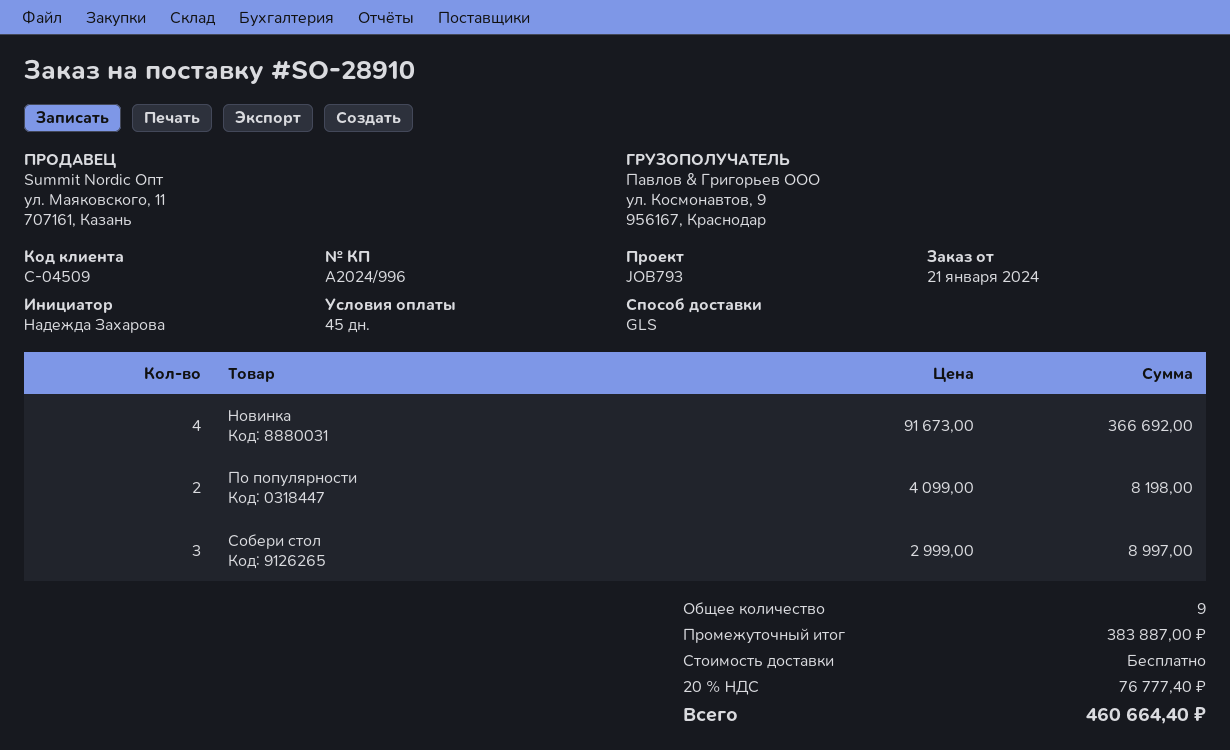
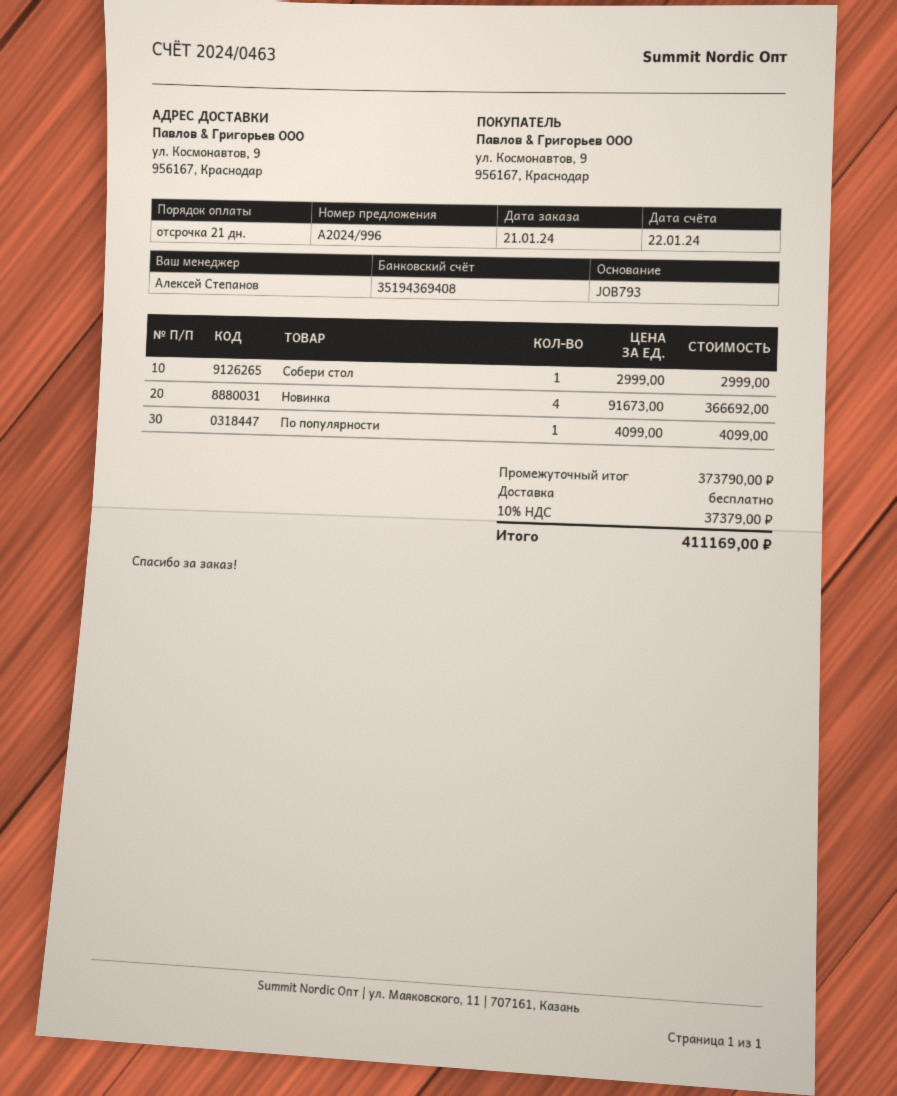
payment terms: 45 days -> 21 days
По популярности: 2 x 4099.00 = 8198.00 -> 1 x 4099.00 = 4099.00
Собери стол: 3 x 2999.00 = 8997.00 -> 1 x 2999.00 = 2999.00
subtotal: 383887.00 -> 373790.00
tax: 20% = 76777.40 -> 10% = 37379.00
total: 460664.40 -> 411169.00

